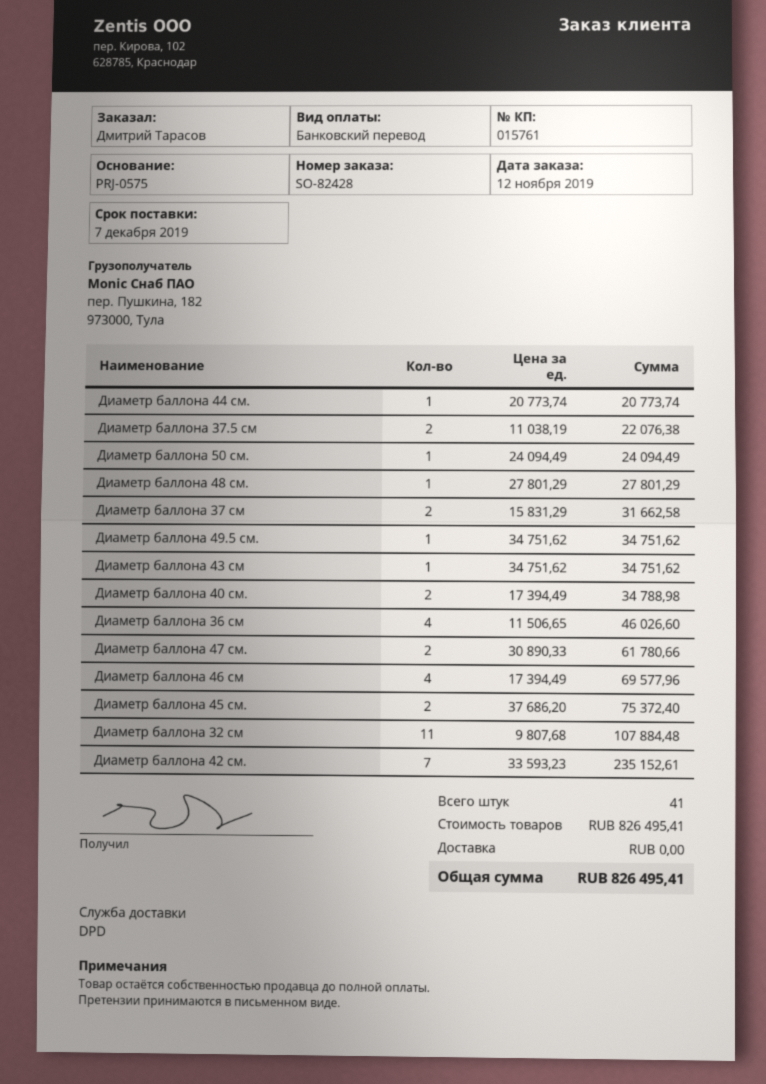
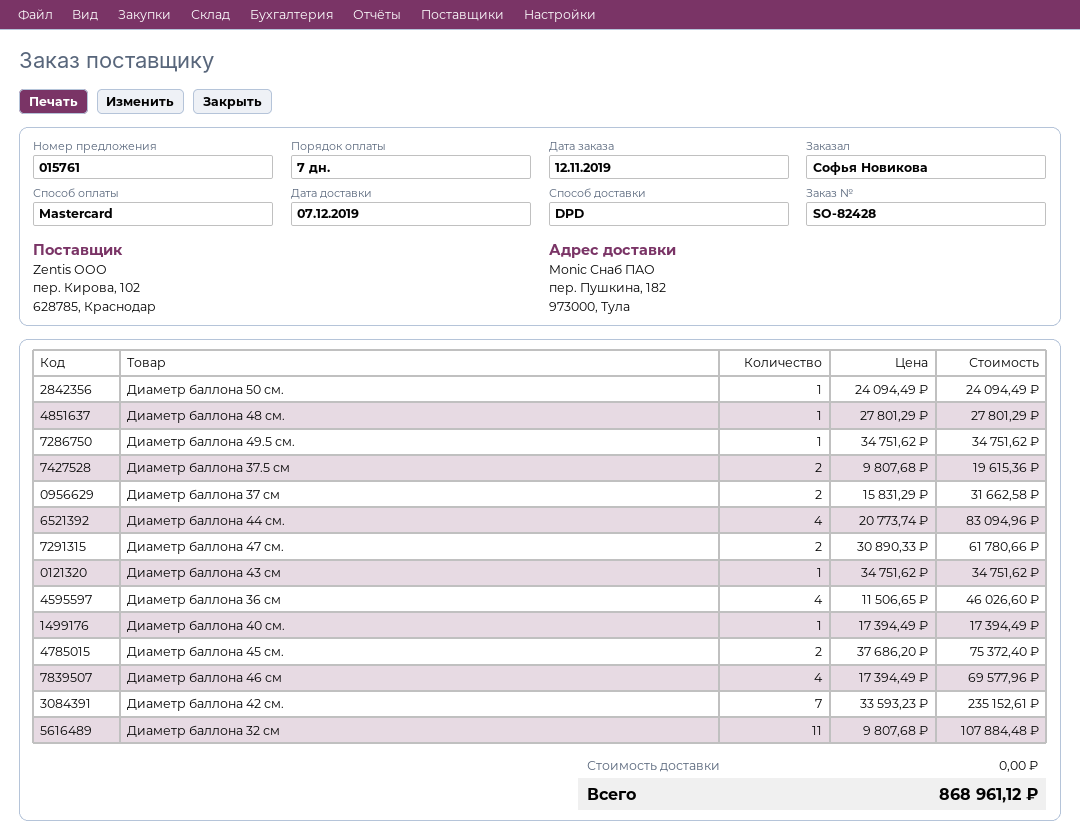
ordered by: Дмитрий Тарасов -> Софья Новикова
payment method: bank transfer -> Mastercard
Диаметр баллона 44 см.: 1 x 20773.74 = 20773.74 -> 4 x 20773.74 = 83094.96
Диаметр баллона 37.5 см: 2 x 11038.19 = 22076.38 -> 2 x 9807.68 = 19615.36
Диаметр баллона 40 см.: 2 x 17394.49 = 34788.98 -> 1 x 17394.49 = 17394.49
total: 826495.41 -> 868961.12

